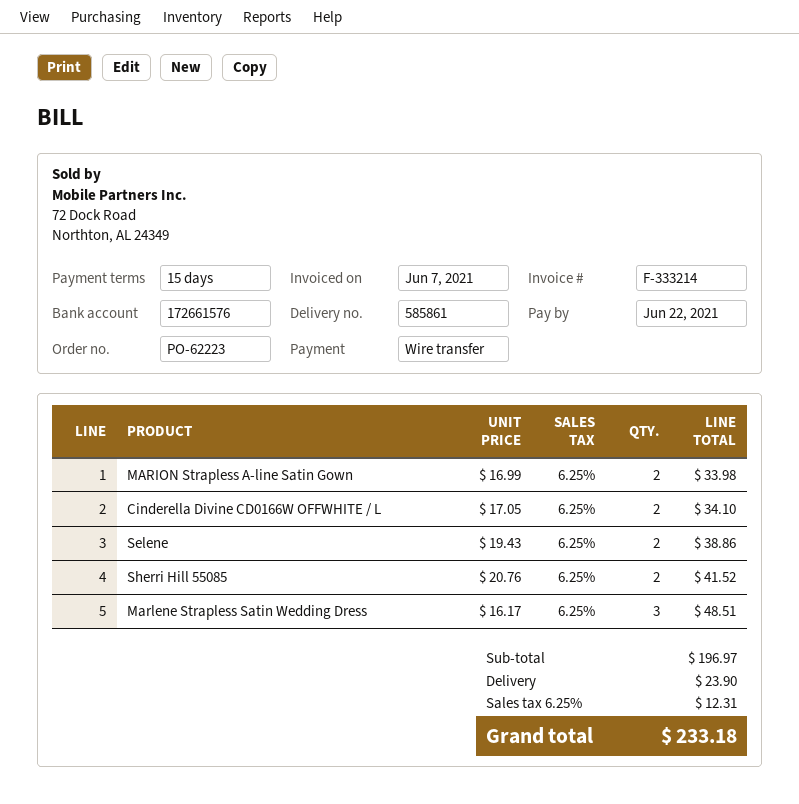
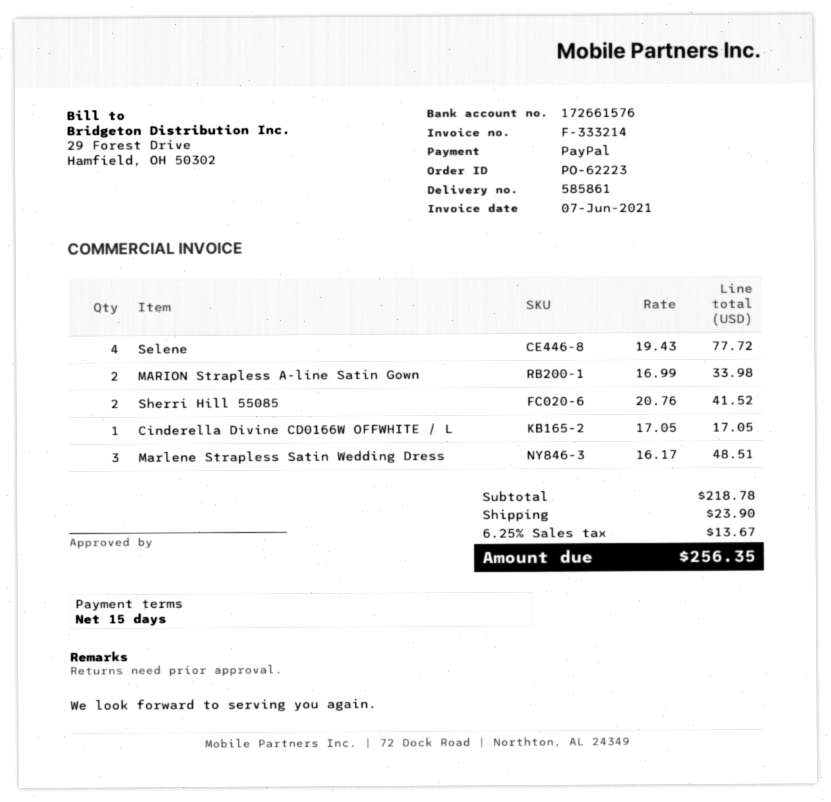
payment method: bank transfer -> PayPal
Cinderella Divine CD0166W OFFWHITE / L: 2 x 17.05 = 34.10 -> 1 x 17.05 = 17.05
Selene: 2 x 19.43 = 38.86 -> 4 x 19.43 = 77.72
subtotal: 196.97 -> 218.78
tax: 6.25% = 12.31 -> 6.25% = 13.67
total: 233.18 -> 256.35

